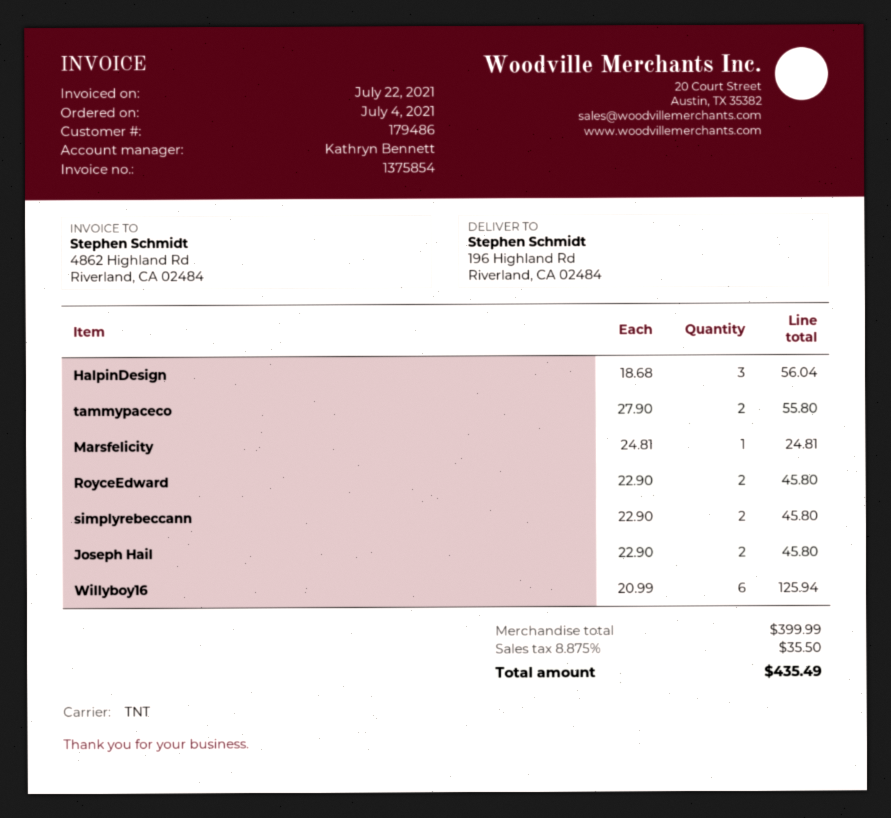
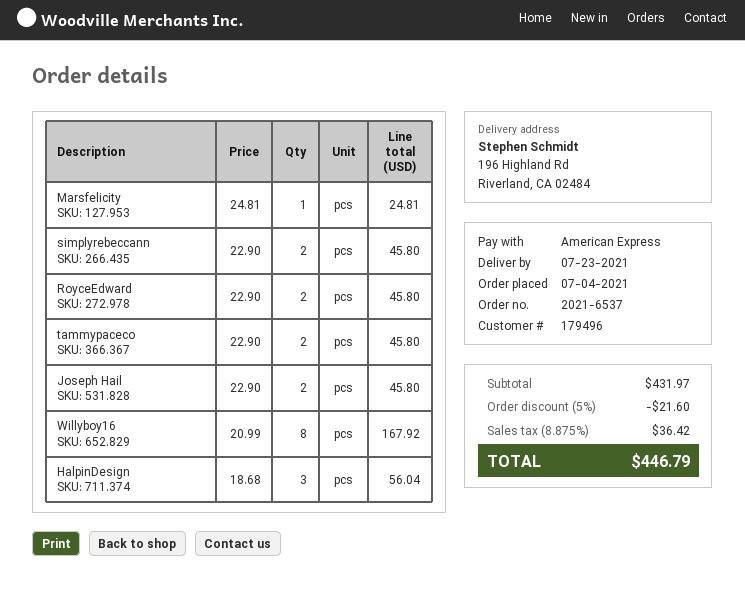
customer number: 179486 -> 179496
tammypaceco: 2 x 27.90 = 55.80 -> 2 x 22.90 = 45.80
Willyboy16: 6 x 20.99 = 125.94 -> 8 x 20.99 = 167.92
subtotal: 399.99 -> 431.97
discount: none -> 5% = 21.60
tax: 8.875% = 35.50 -> 8.875% = 36.42
total: 435.49 -> 446.79

